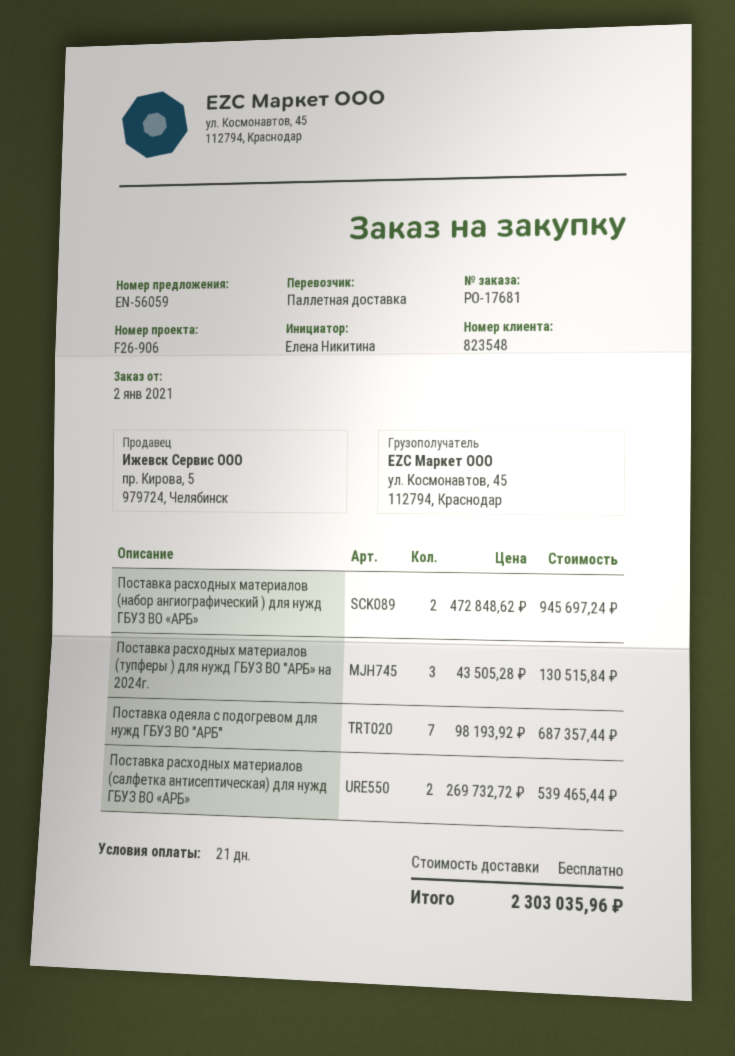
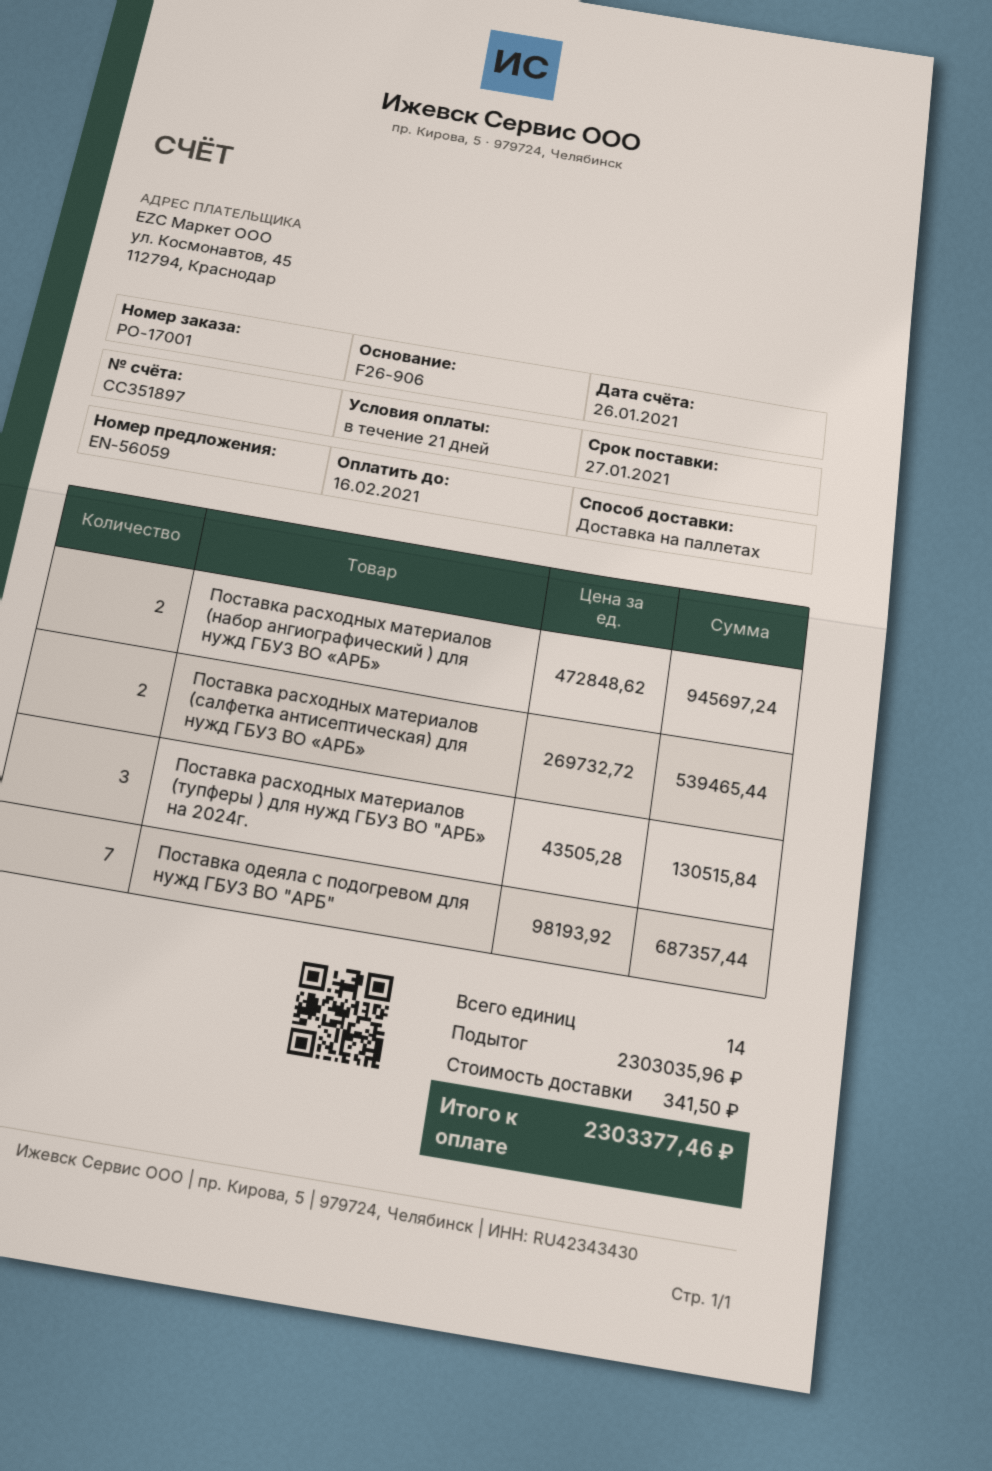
order number: PO-17681 -> PO-17001
shipping: 0.00 -> 341.50
total: 2303035.96 -> 2303377.46

